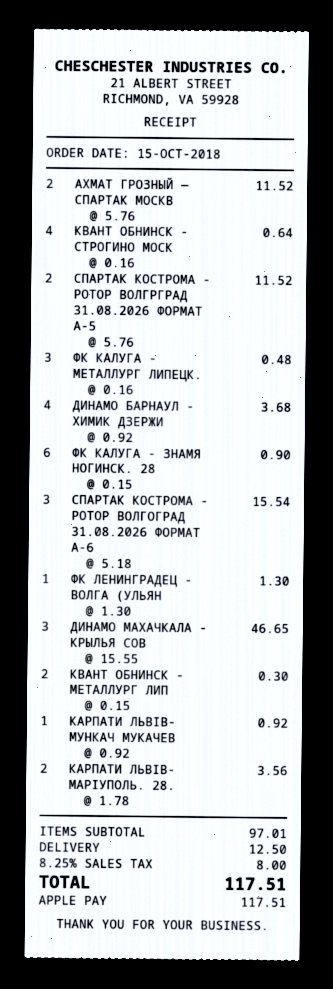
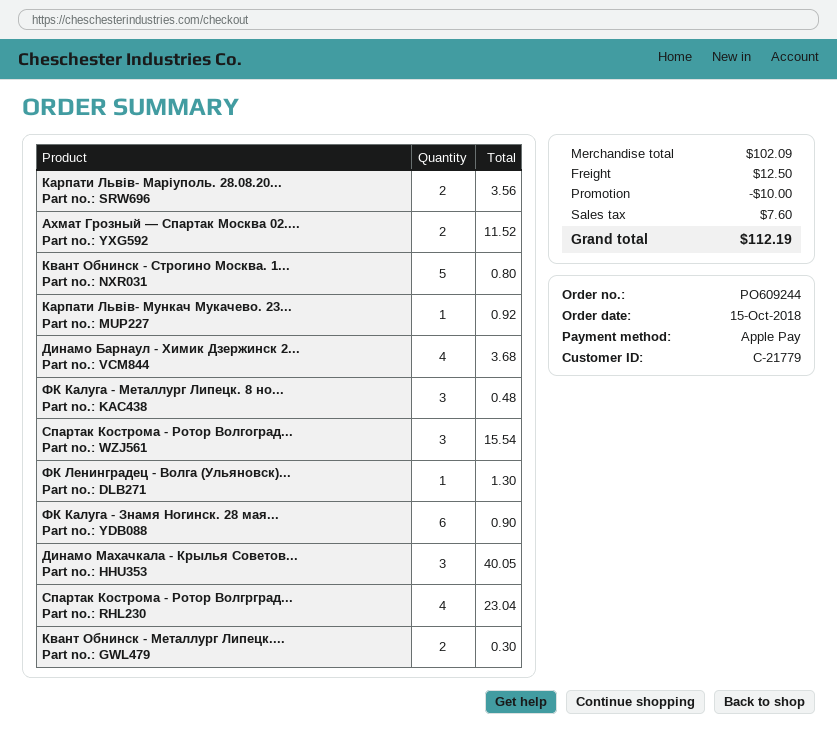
КВАНТ ОБНИНСК - СТРОГИНО МОСК: 4 for 0.64 -> 5 for 0.80
СПАРТАК КОСТРОМА - РОТОР ВОЛГРГРАД 31.08.2026 ФОРМАТ А-5: 2 for 11.52 -> 4 for 23.04
ДИНАМО МАХАЧКАЛА - КРЫЛЬЯ СОВ: 3 for 46.65 -> 3 for 40.05
subtotal: 97.01 -> 102.09
discount: none -> 10.00
tax: 8.00 -> 7.60
total: 117.51 -> 112.19

